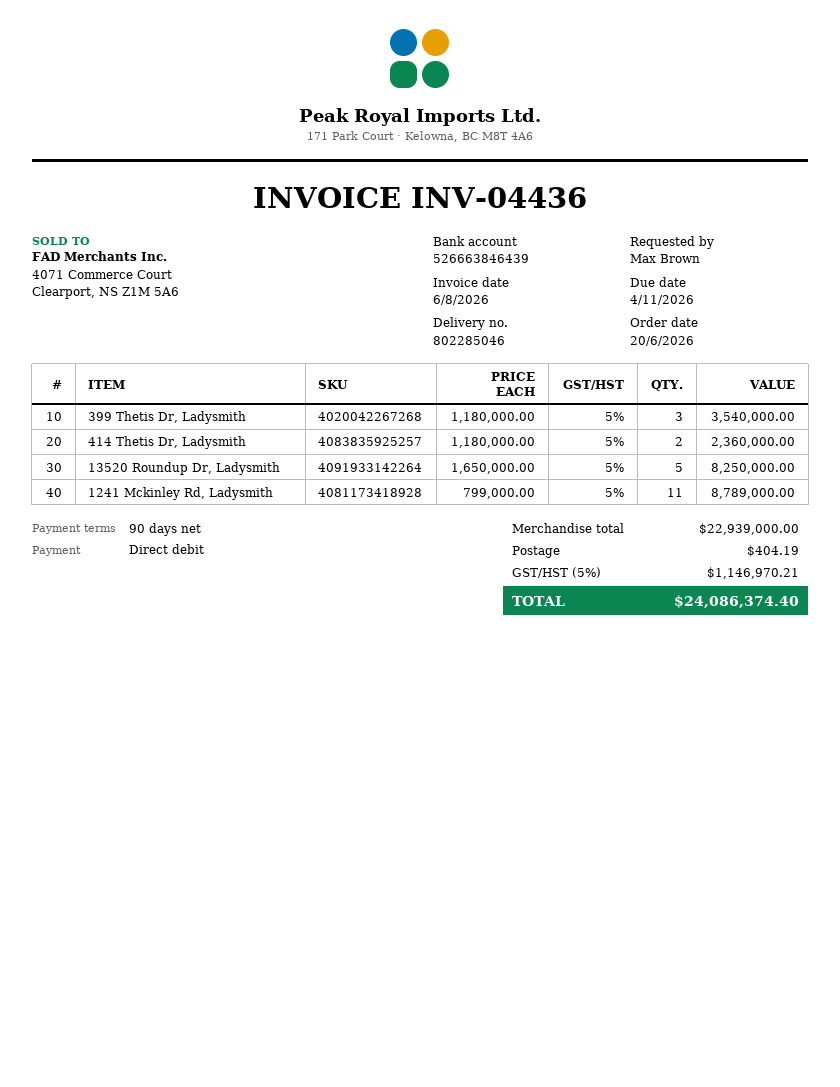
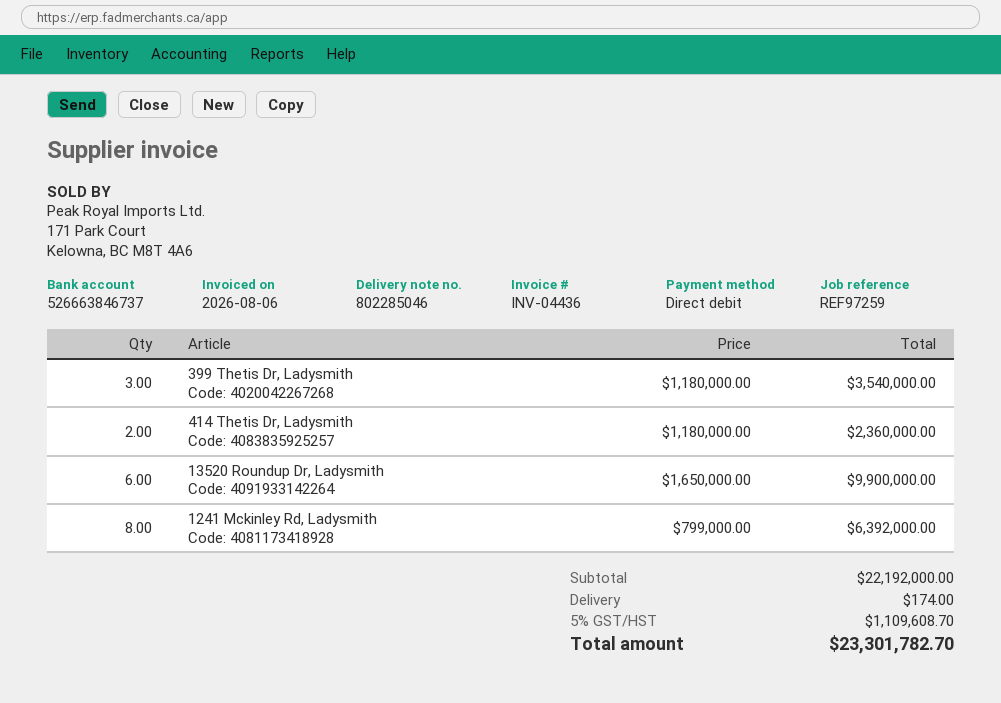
bank account: 526663846439 -> 526663846737
13520 Roundup Dr, Ladysmith: 5 x 1650000.00 = 8250000.00 -> 6 x 1650000.00 = 9900000.00
1241 Mckinley Rd, Ladysmith: 11 x 799000.00 = 8789000.00 -> 8 x 799000.00 = 6392000.00
subtotal: 22939000.00 -> 22192000.00
shipping: 404.19 -> 174.00
tax: 5% = 1146970.21 -> 5% = 1109608.70
total: 24086374.40 -> 23301782.70

